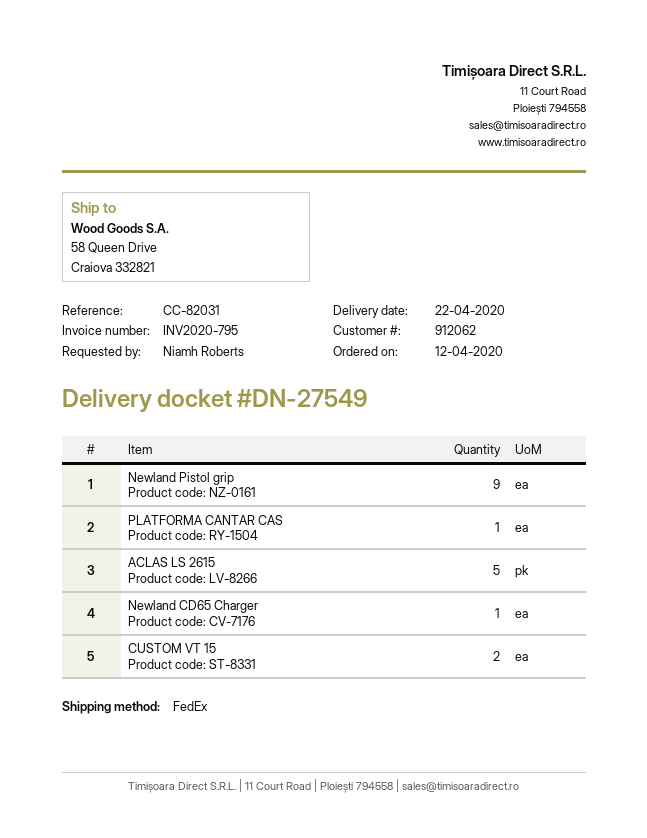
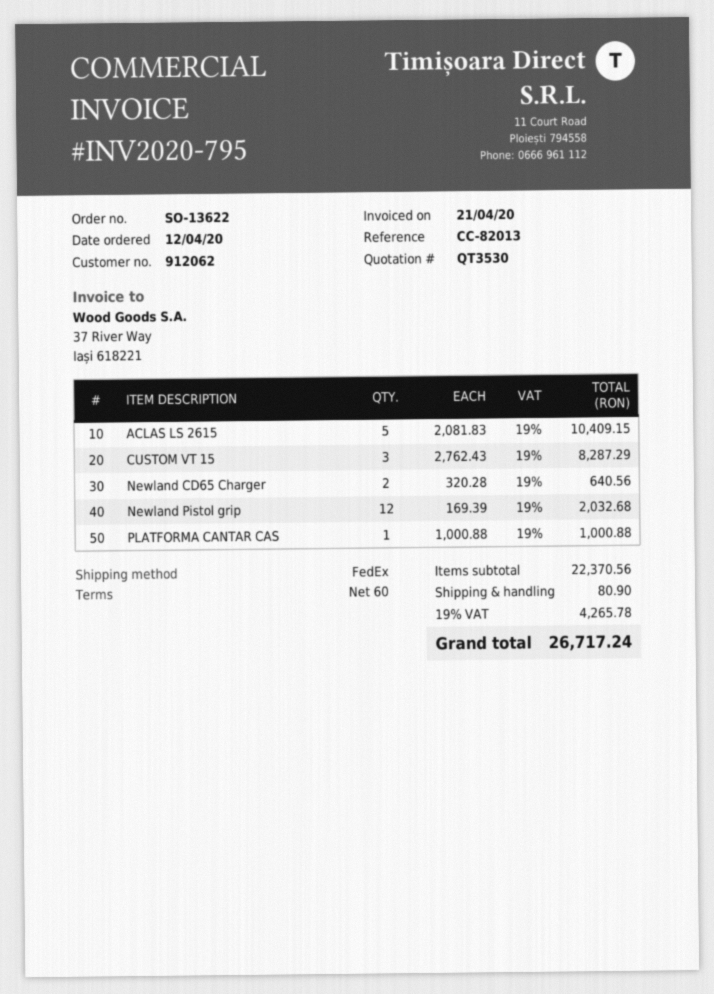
reference: CC-82031 -> CC-82013
Newland Pistol grip: 9 -> 12
Newland CD65 Charger: 1 -> 2
CUSTOM VT 15: 2 -> 3

